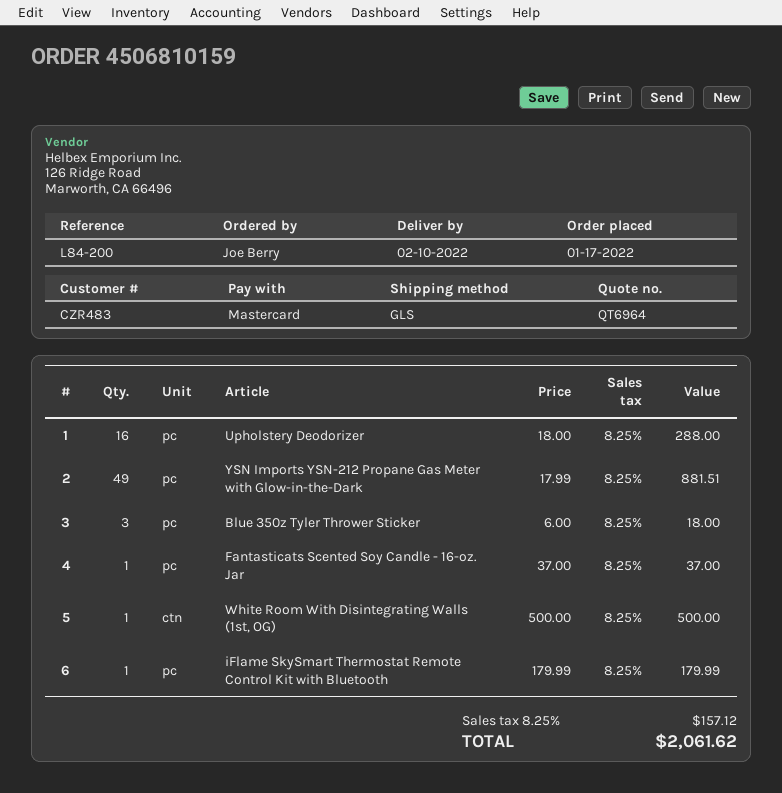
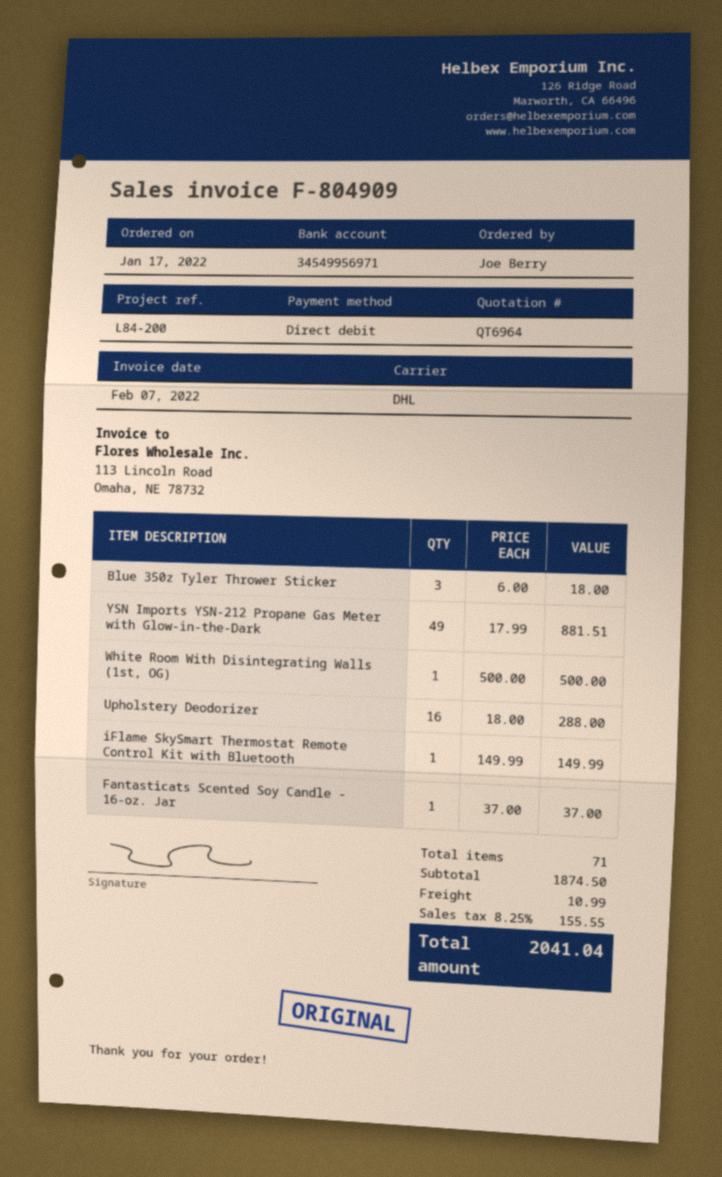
payment method: Mastercard -> direct debit
shipping method: GLS -> DHL
iFlame SkySmart Thermostat Remote Control Kit with Bluetooth: 1 x 179.99 = 179.99 -> 1 x 149.99 = 149.99
shipping: none -> 10.99
tax: 8.25% = 157.12 -> 8.25% = 155.55
total: 2061.62 -> 2041.04

